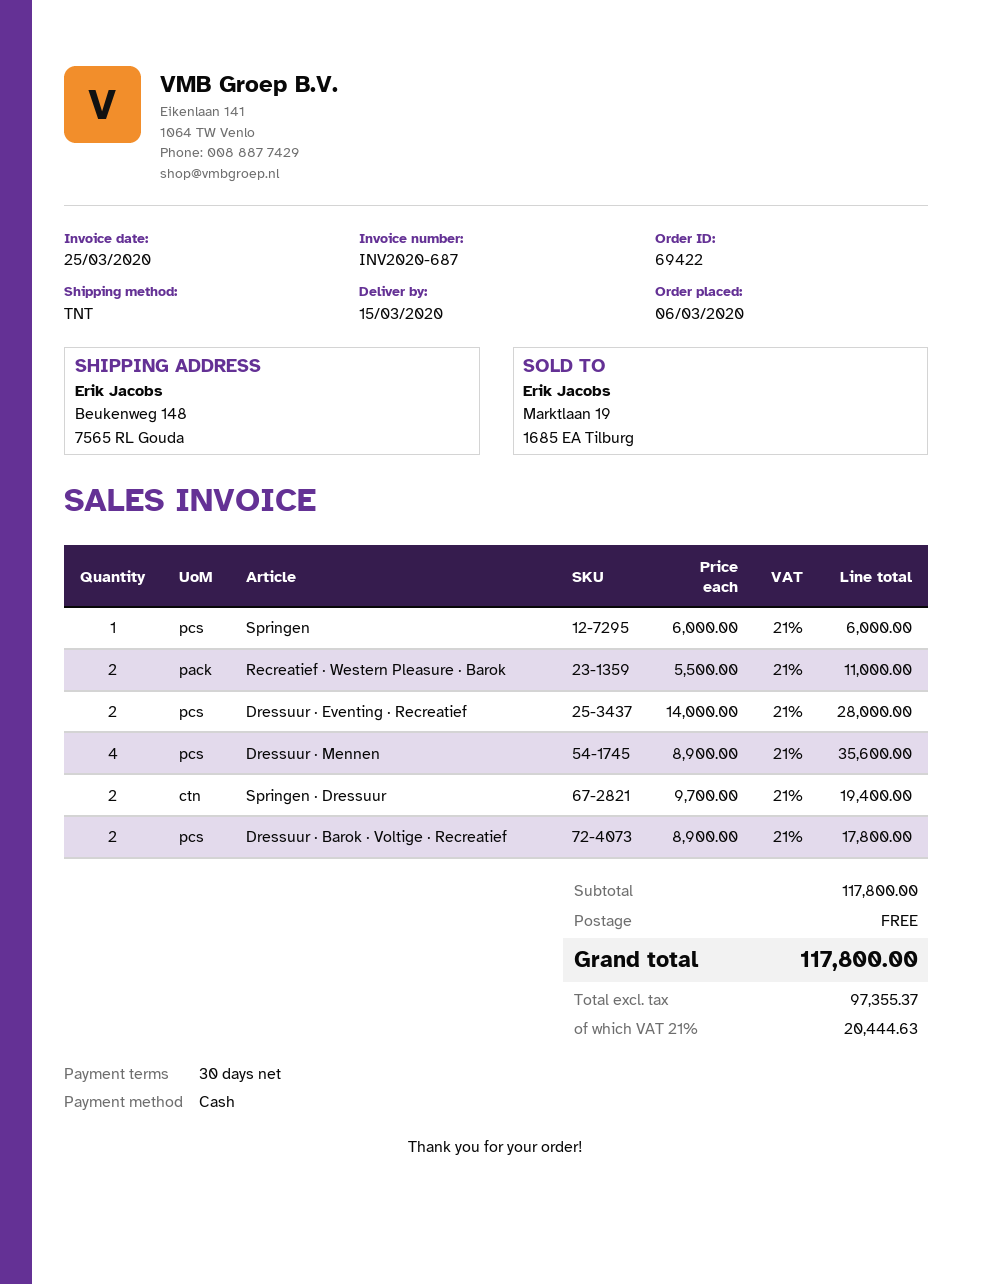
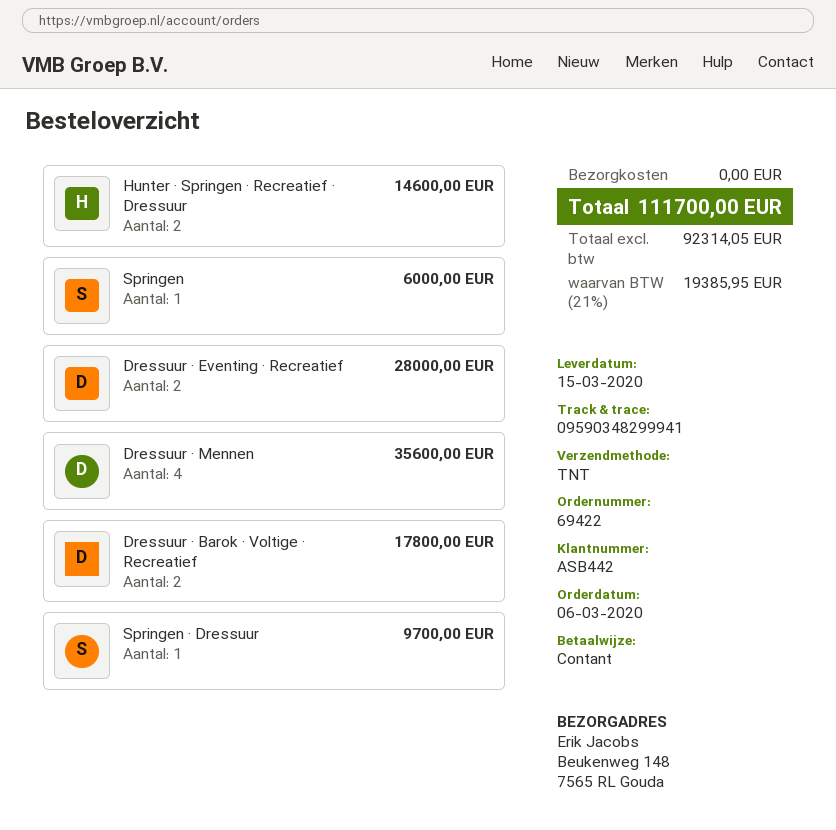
Recreatief · Western Pleasure · Barok: 2 for 11000.00 -> none
Springen · Dressuur: 2 for 19400.00 -> 1 for 9700.00
Hunter · Springen · Recreatief · Dressuur: none -> 2 for 14600.00
net: 97355.37 -> 92314.05
tax: 21% = 20444.63 -> 21% = 19385.95
total: 117800.00 -> 111700.00

